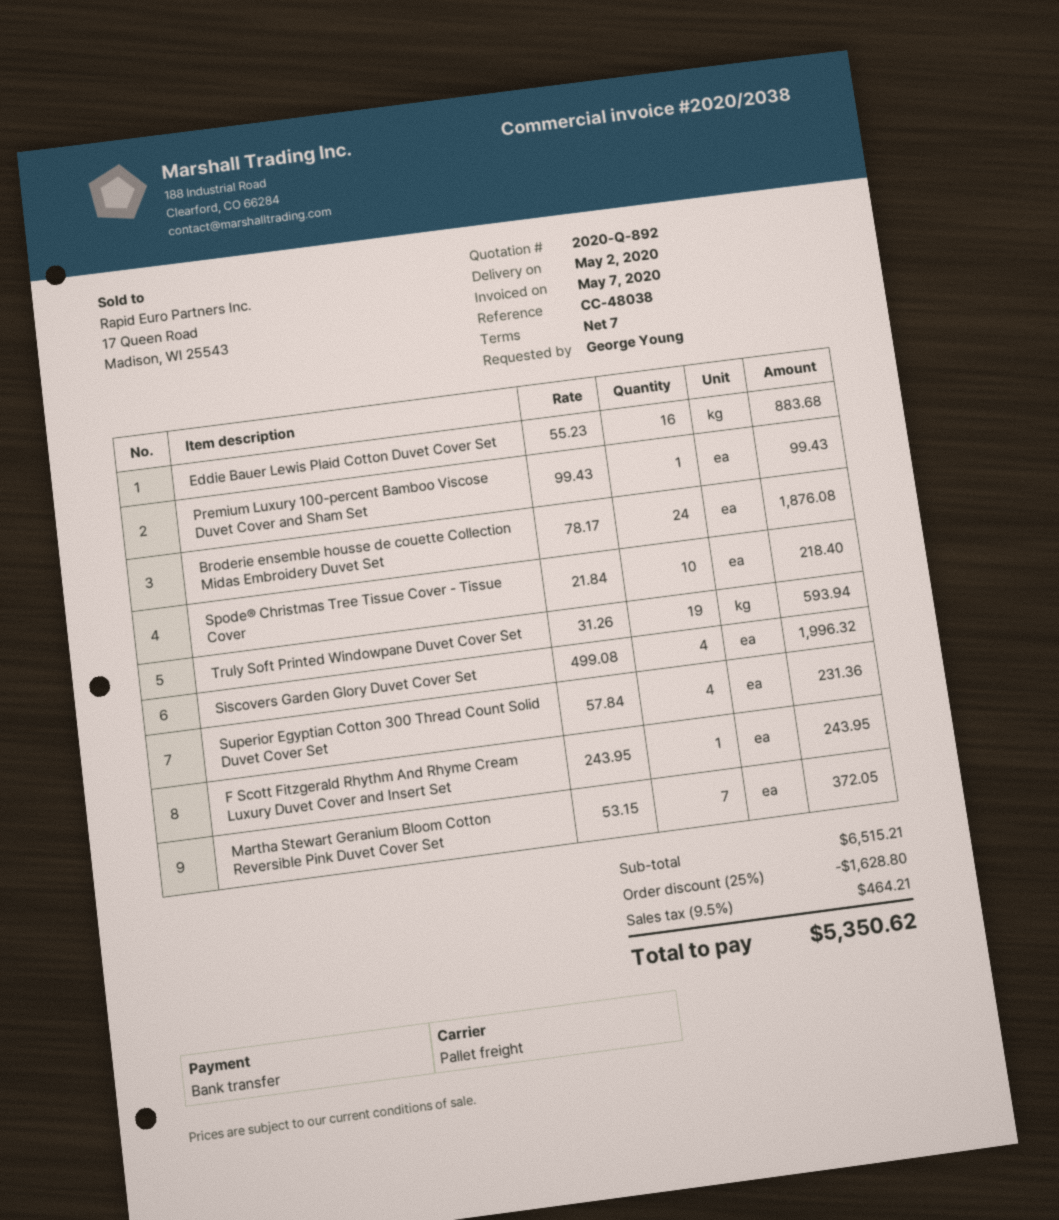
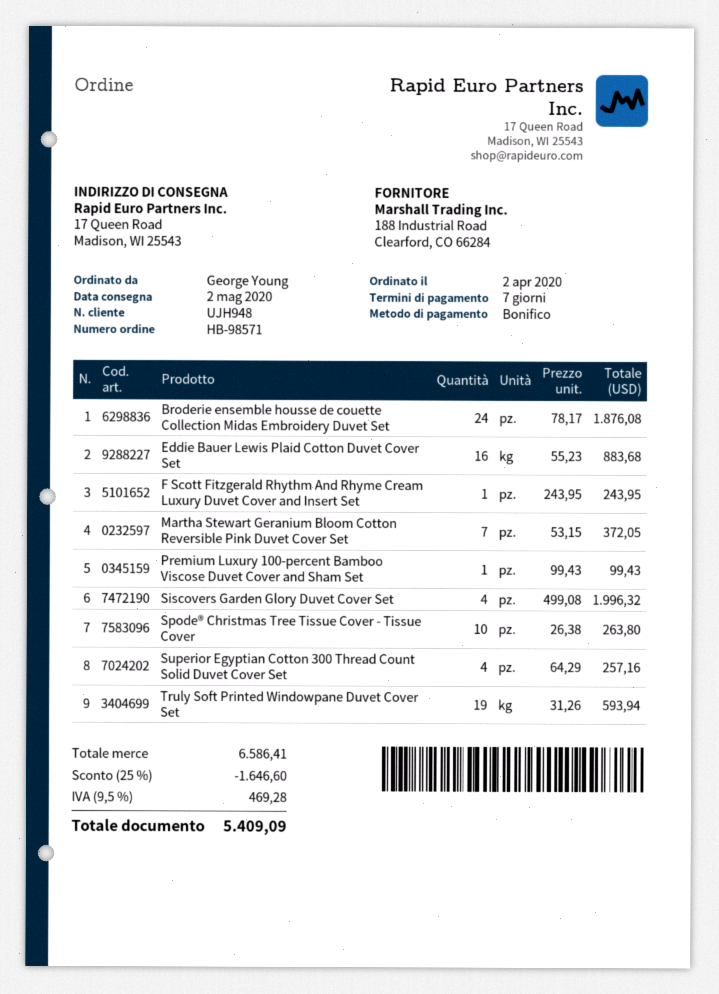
Spode® Christmas Tree Tissue Cover - Tissue Cover: 10 x 21.84 = 218.40 -> 10 x 26.38 = 263.80
Superior Egyptian Cotton 300 Thread Count Solid Duvet Cover Set: 4 x 57.84 = 231.36 -> 4 x 64.29 = 257.16
subtotal: 6515.21 -> 6586.41
discount: 25% = 1628.80 -> 25% = 1646.60
tax: 9.5% = 464.21 -> 9.5% = 469.28
total: 5350.62 -> 5409.09

